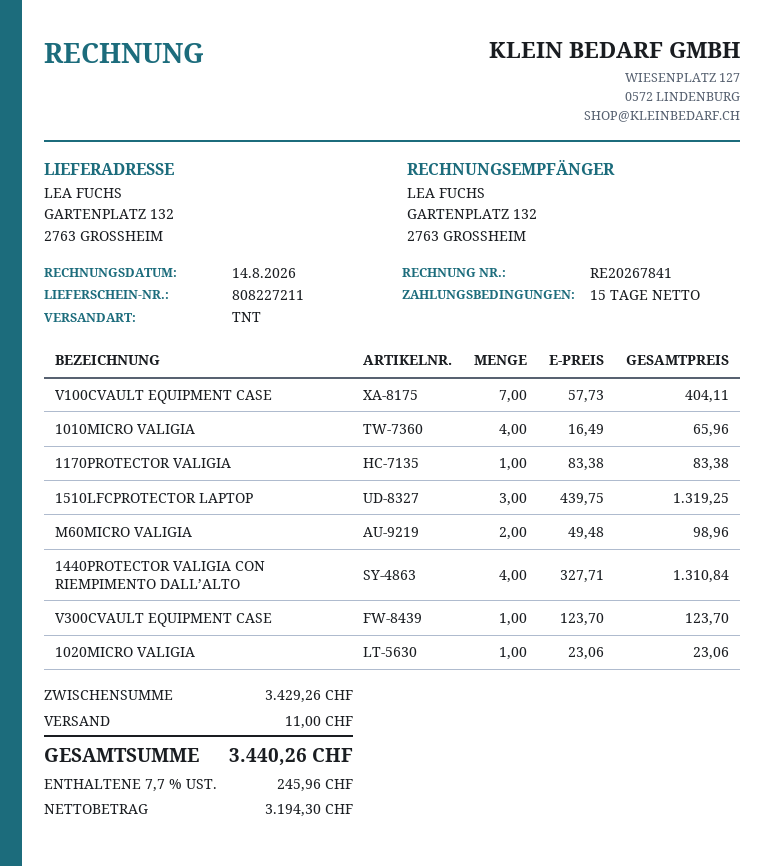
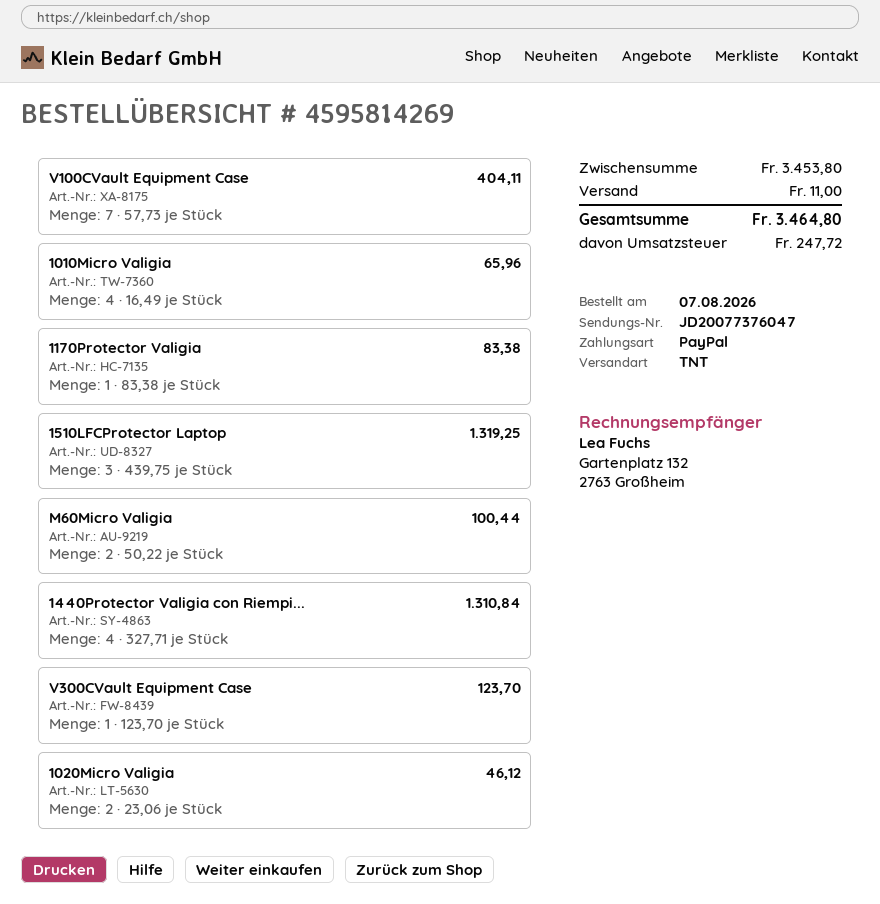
M60MICRO VALIGIA: 2 x 49.48 = 98.96 -> 2 x 50.22 = 100.44
1020MICRO VALIGIA: 1 x 23.06 = 23.06 -> 2 x 23.06 = 46.12
subtotal: 3429.26 -> 3453.80
tax: 245.96 -> 247.72
total: 3440.26 -> 3464.80

